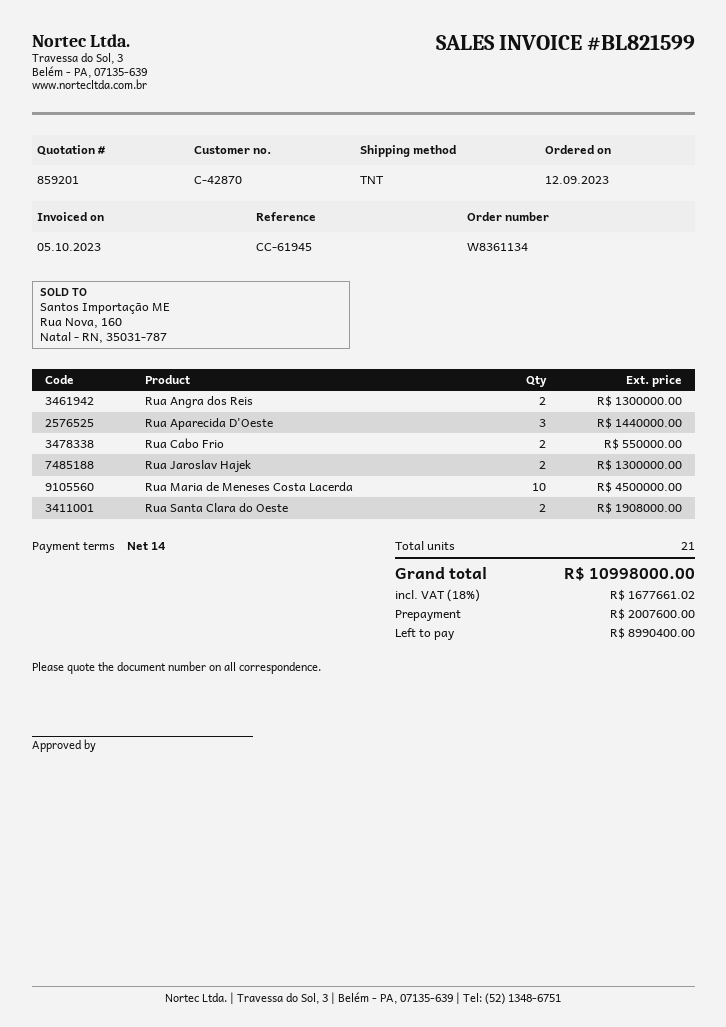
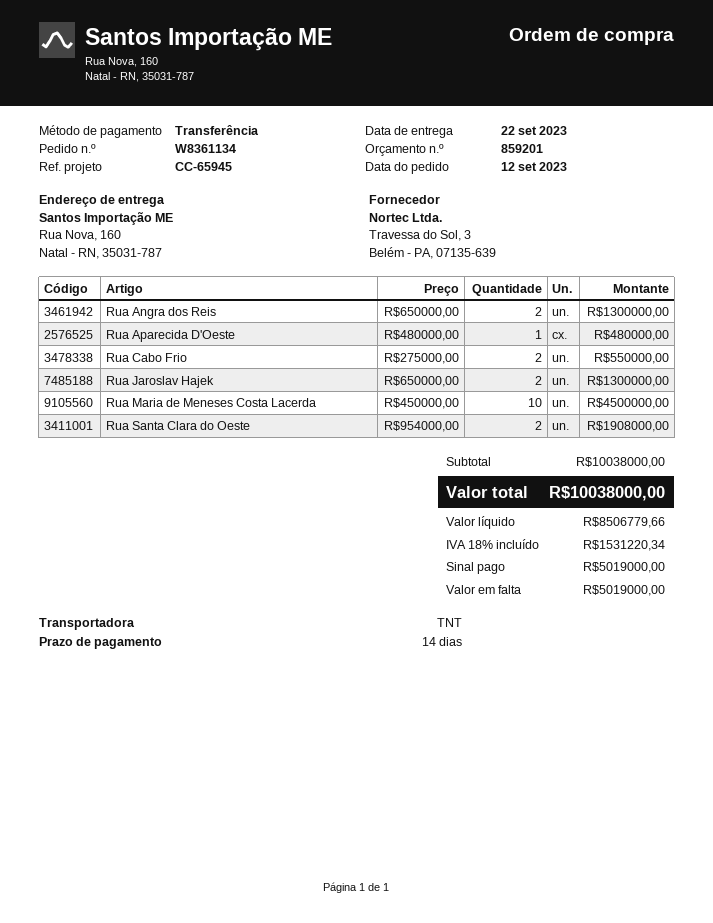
reference: CC-61945 -> CC-65945
Rua Aparecida D'Oeste: 3 for 1440000.00 -> 1 for 480000.00
tax: 18% = 1677661.02 -> 18% = 1531220.34
total: 10998000.00 -> 10038000.00
deposit: 2007600.00 -> 5019000.00
balance: 8990400.00 -> 5019000.00

